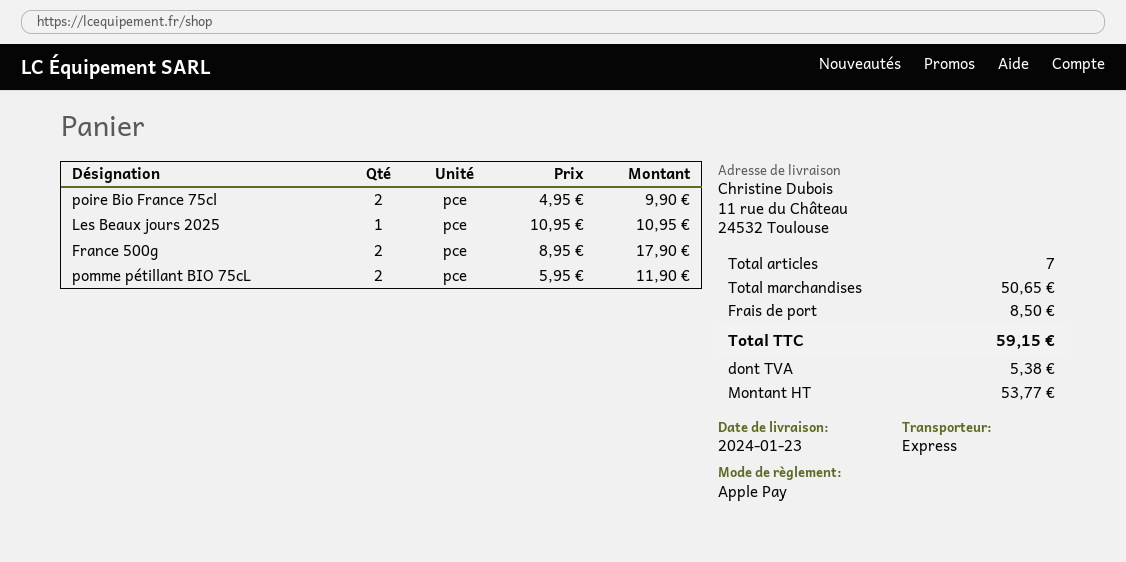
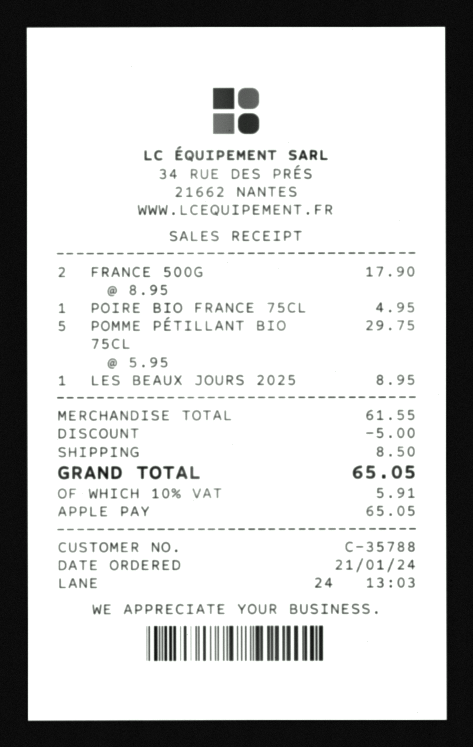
poire Bio France 75cl: 2 x 4.95 = 9.90 -> 1 x 4.95 = 4.95
Les Beaux jours 2025: 1 x 10.95 = 10.95 -> 1 x 8.95 = 8.95
pomme pétillant BIO 75cL: 2 x 5.95 = 11.90 -> 5 x 5.95 = 29.75
subtotal: 50.65 -> 61.55
discount: none -> 5.00
tax: 5.38 -> 5.91
total: 59.15 -> 65.05

